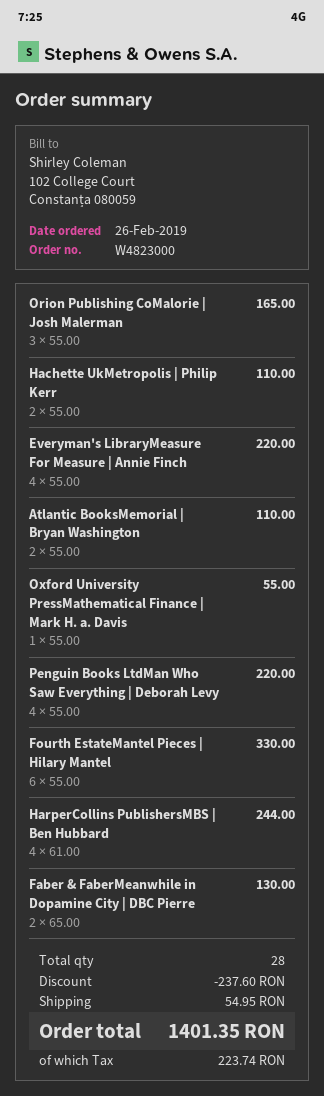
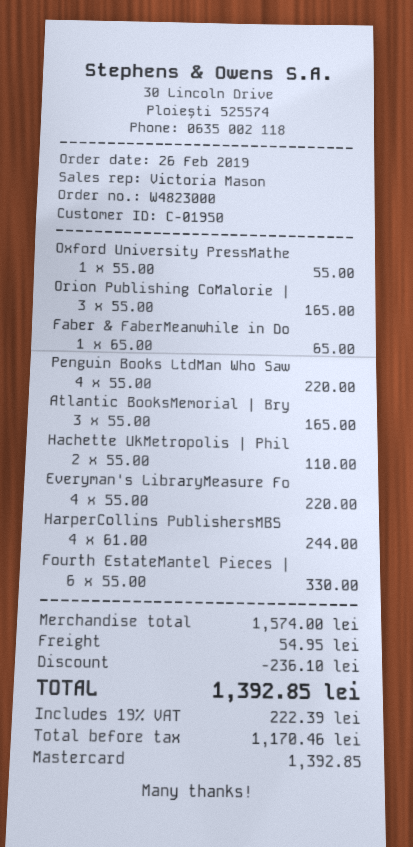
Atlantic BooksMemorial | Bryan Washington: 2 x 55.00 = 110.00 -> 3 x 55.00 = 165.00
Faber & FaberMeanwhile in Dopamine City | DBC Pierre: 2 x 65.00 = 130.00 -> 1 x 65.00 = 65.00
discount: 237.60 -> 236.10
tax: 223.74 -> 222.39
total: 1401.35 -> 1392.85

